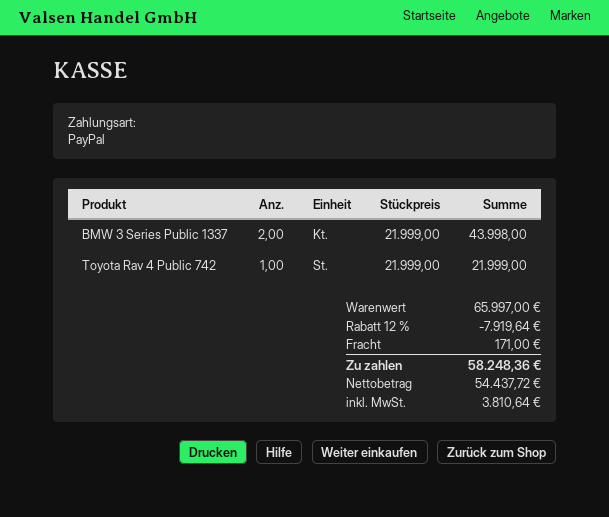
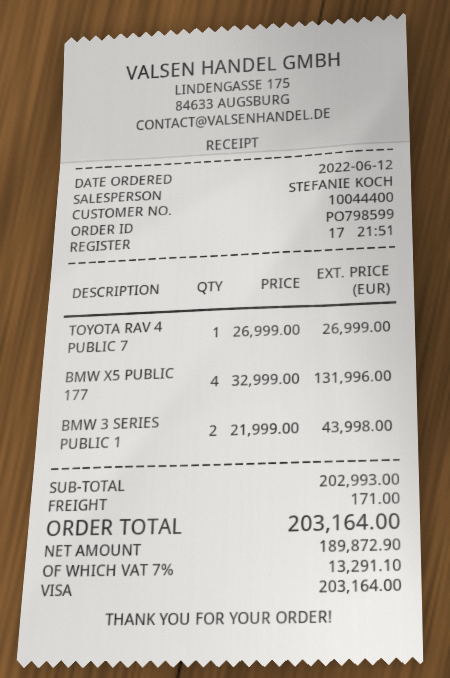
payment method: PayPal -> Visa
Toyota Rav 4 Public 742: 1 x 21999.00 = 21999.00 -> 1 x 26999.00 = 26999.00
BMW X5 PUBLIC 177: none -> 4 x 32999.00 = 131996.00
subtotal: 65997.00 -> 202993.00
discount: 12% = 7919.64 -> none
net: 54437.72 -> 189872.90
tax: 3810.64 -> 13291.10
total: 58248.36 -> 203164.00

